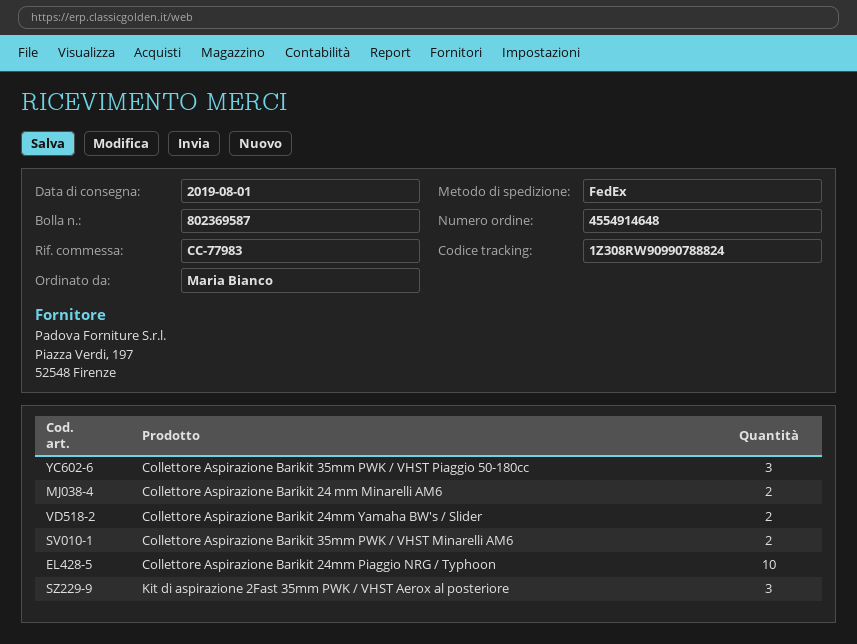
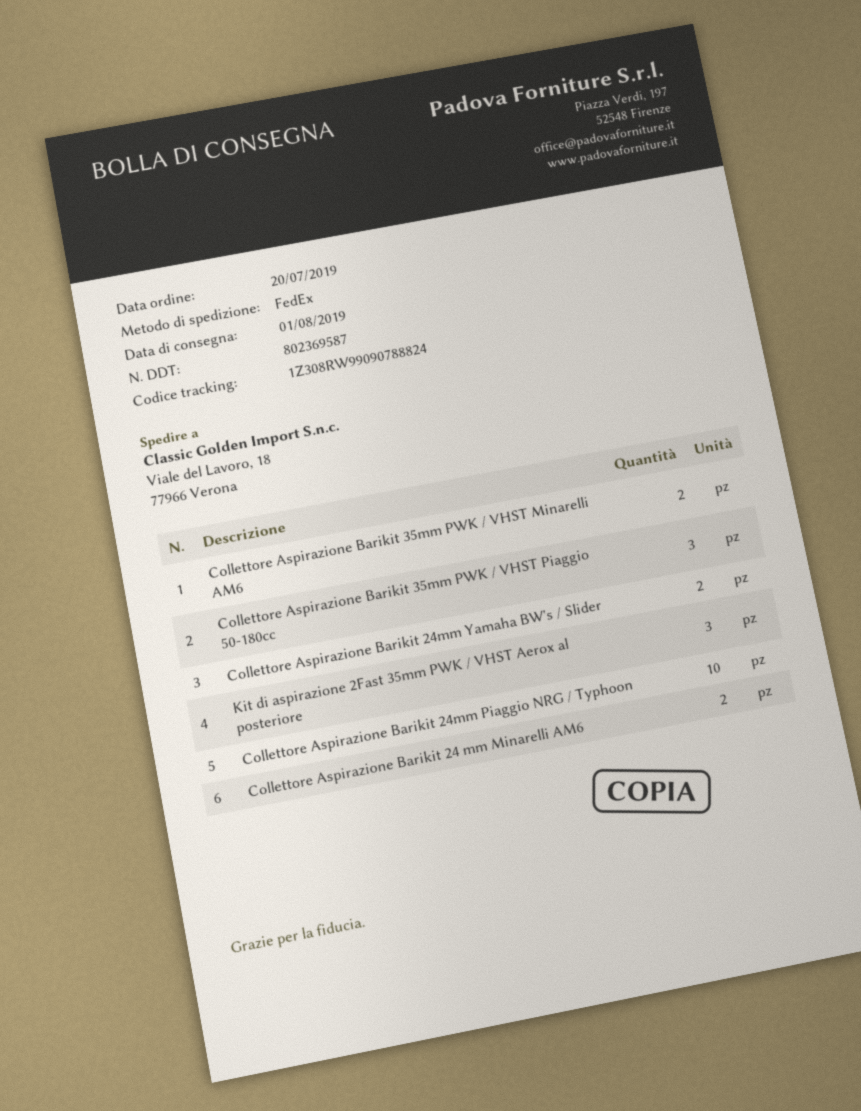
tracking number: 1Z308RW90990788824 -> 1Z308RW99090788824

